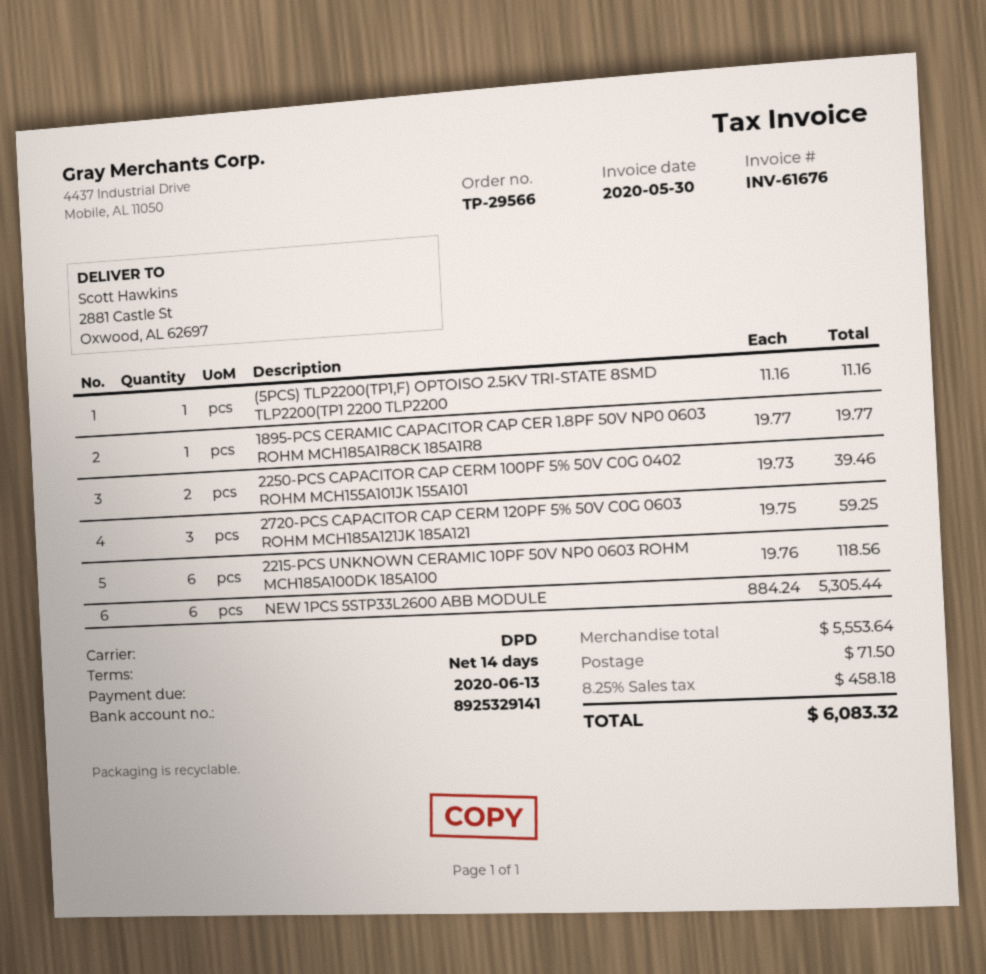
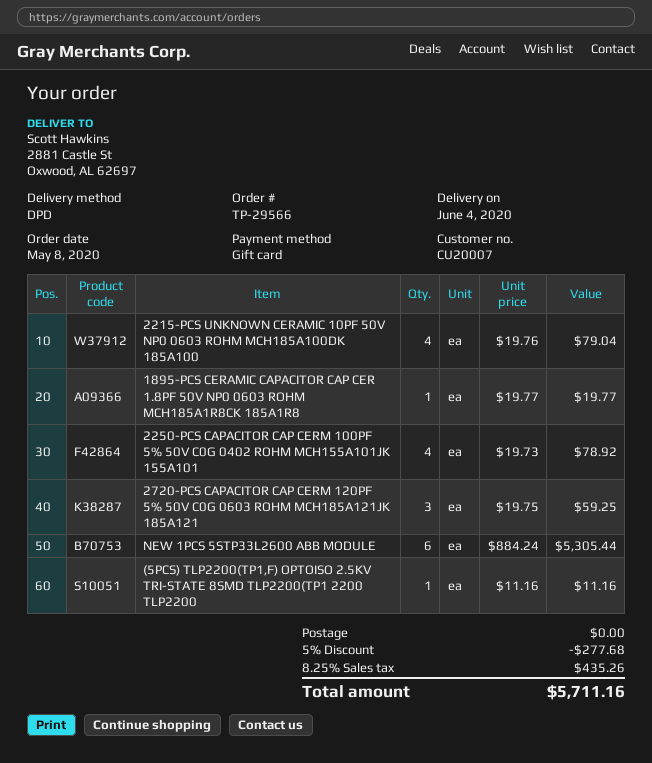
2250-PCS CAPACITOR CAP CERM 100PF 5% 50V C0G 0402 ROHM MCH155A101JK 155A101: 2 x 19.73 = 39.46 -> 4 x 19.73 = 78.92
2215-PCS UNKNOWN CERAMIC 10PF 50V NP0 0603 ROHM MCH185A100DK 185A100: 6 x 19.76 = 118.56 -> 4 x 19.76 = 79.04
discount: none -> 5% = 277.68
shipping: 71.50 -> 0.00
tax: 8.25% = 458.18 -> 8.25% = 435.26
total: 6083.32 -> 5711.16

